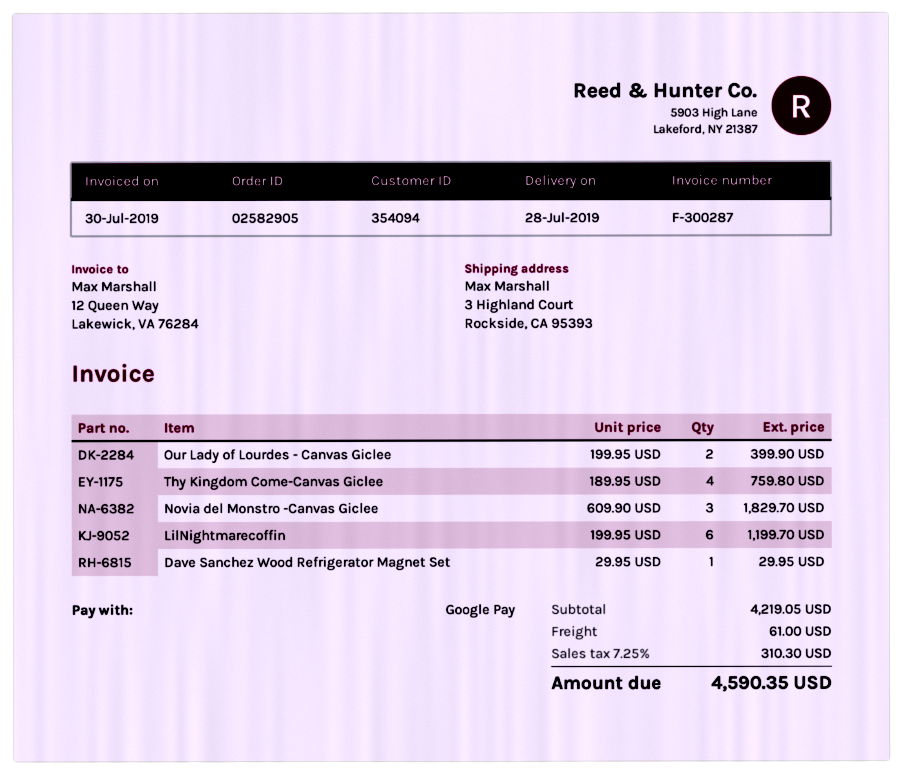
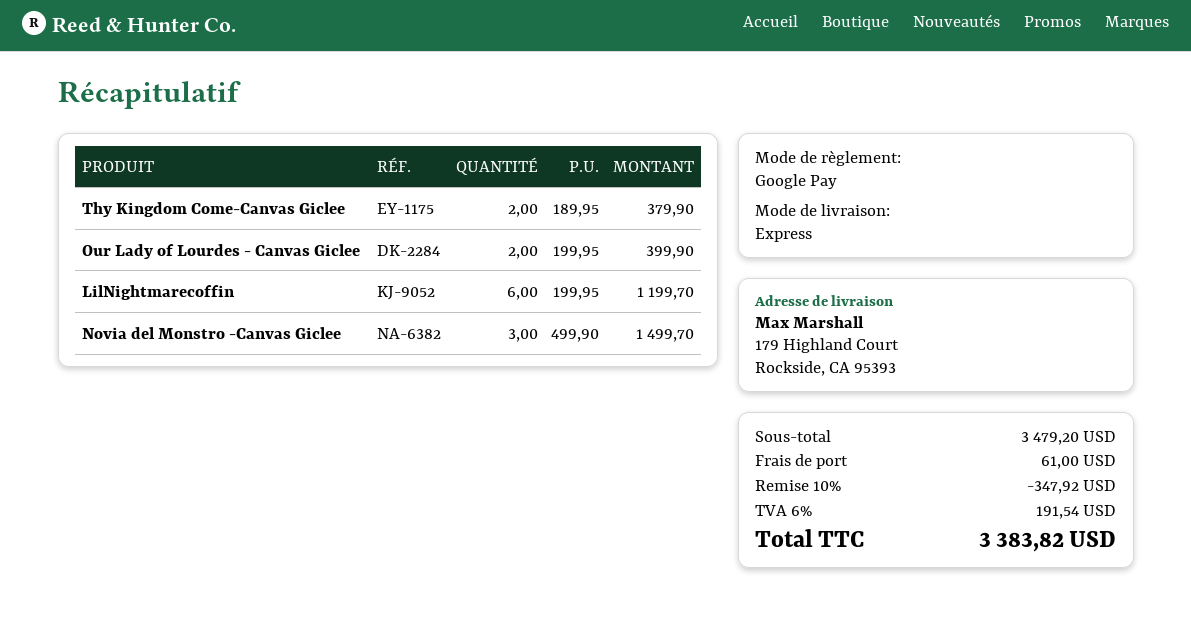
ship to: 3 Highland Court, Rockside, CA 95393 -> 179 Highland Court, Rockside, CA 95393
Thy Kingdom Come-Canvas Giclee: 4 x 189.95 = 759.80 -> 2 x 189.95 = 379.90
Novia del Monstro -Canvas Giclee: 3 x 609.90 = 1829.70 -> 3 x 499.90 = 1499.70
Dave Sanchez Wood Refrigerator Magnet Set: 1 x 29.95 = 29.95 -> none
subtotal: 4219.05 -> 3479.20
discount: none -> 10% = 347.92
tax: 7.25% = 310.30 -> 6% = 191.54
total: 4590.35 -> 3383.82

